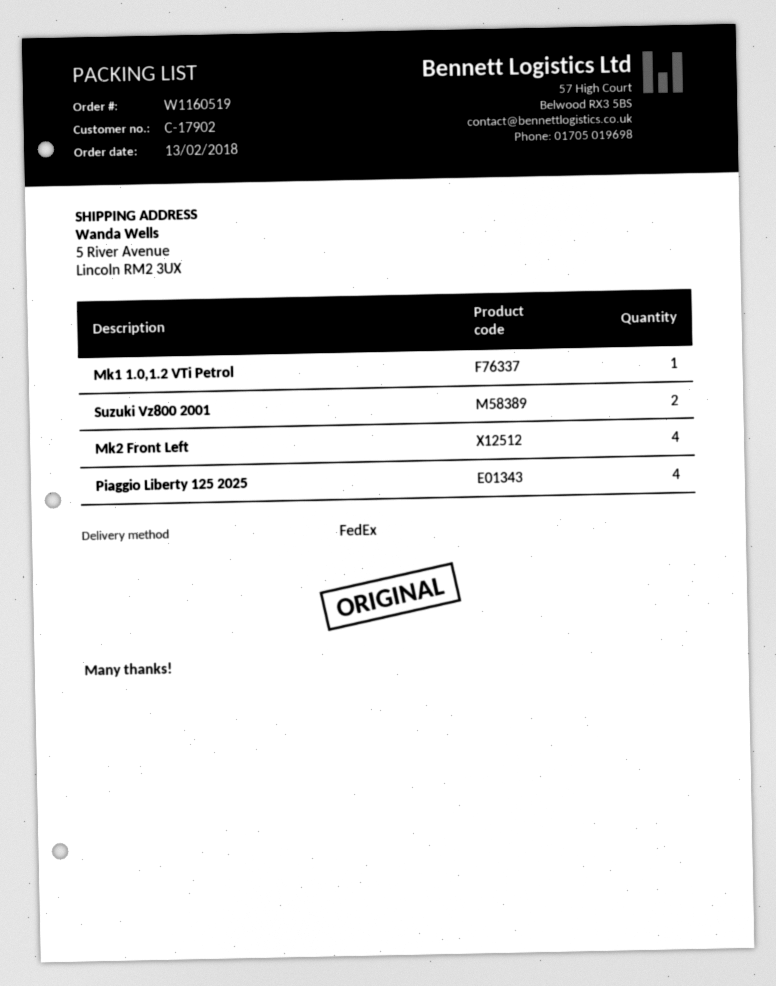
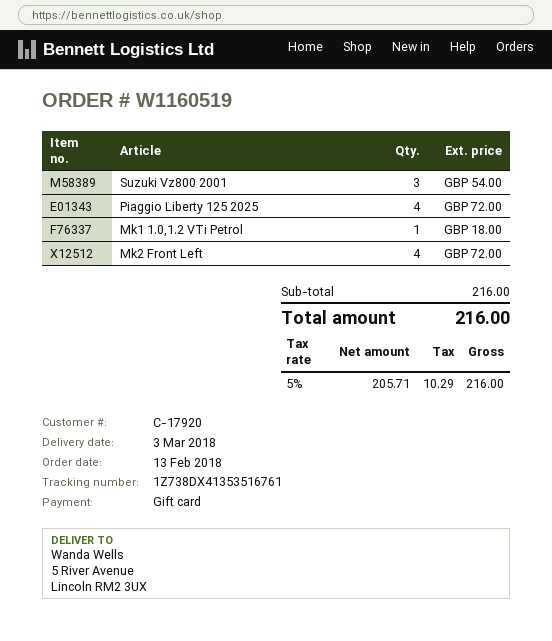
customer number: C-17902 -> C-17920
Suzuki Vz800 2001: 2 -> 3

